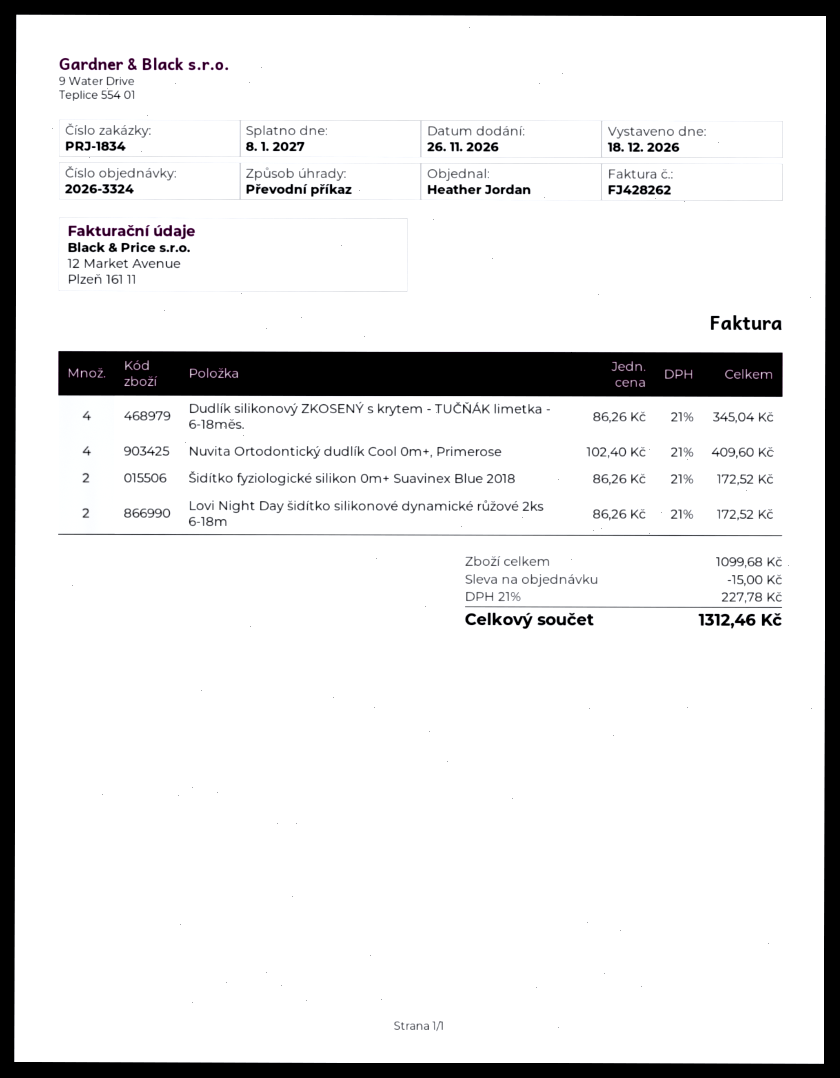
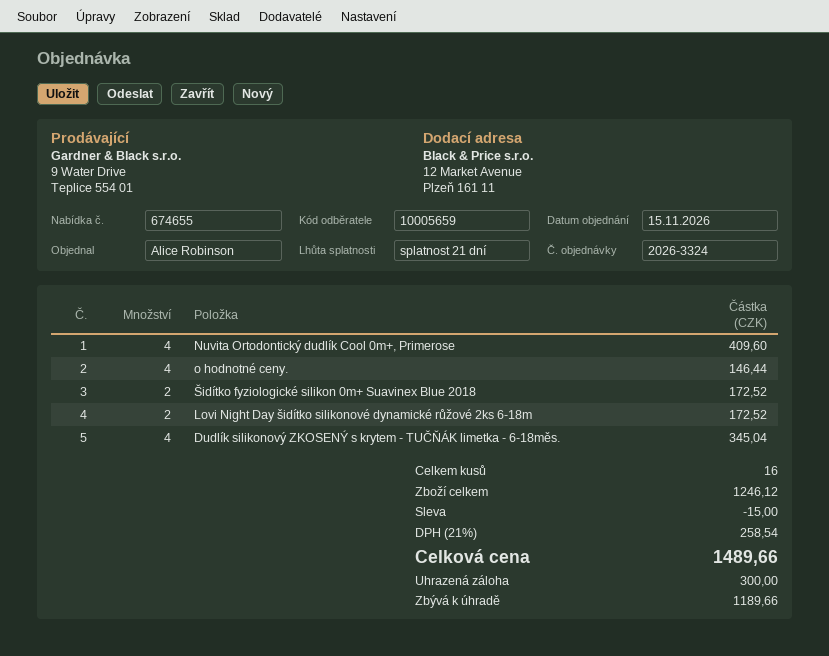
ordered by: Heather Jordan -> Alice Robinson
o hodnotné ceny.: none -> 4 for 146.44
subtotal: 1099.68 -> 1246.12
tax: 21% = 227.78 -> 21% = 258.54
total: 1312.46 -> 1489.66

